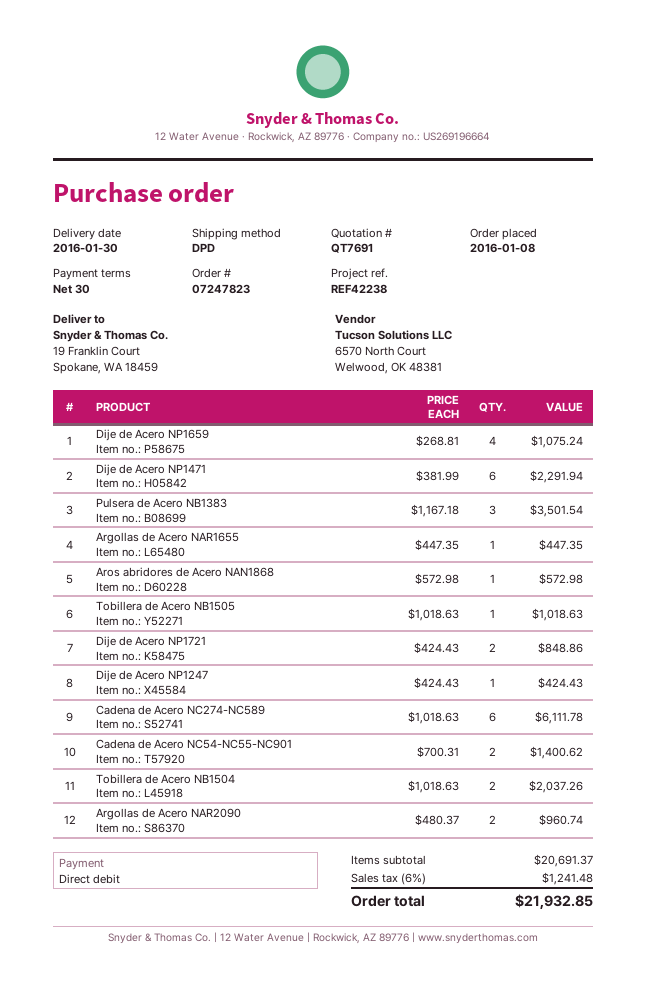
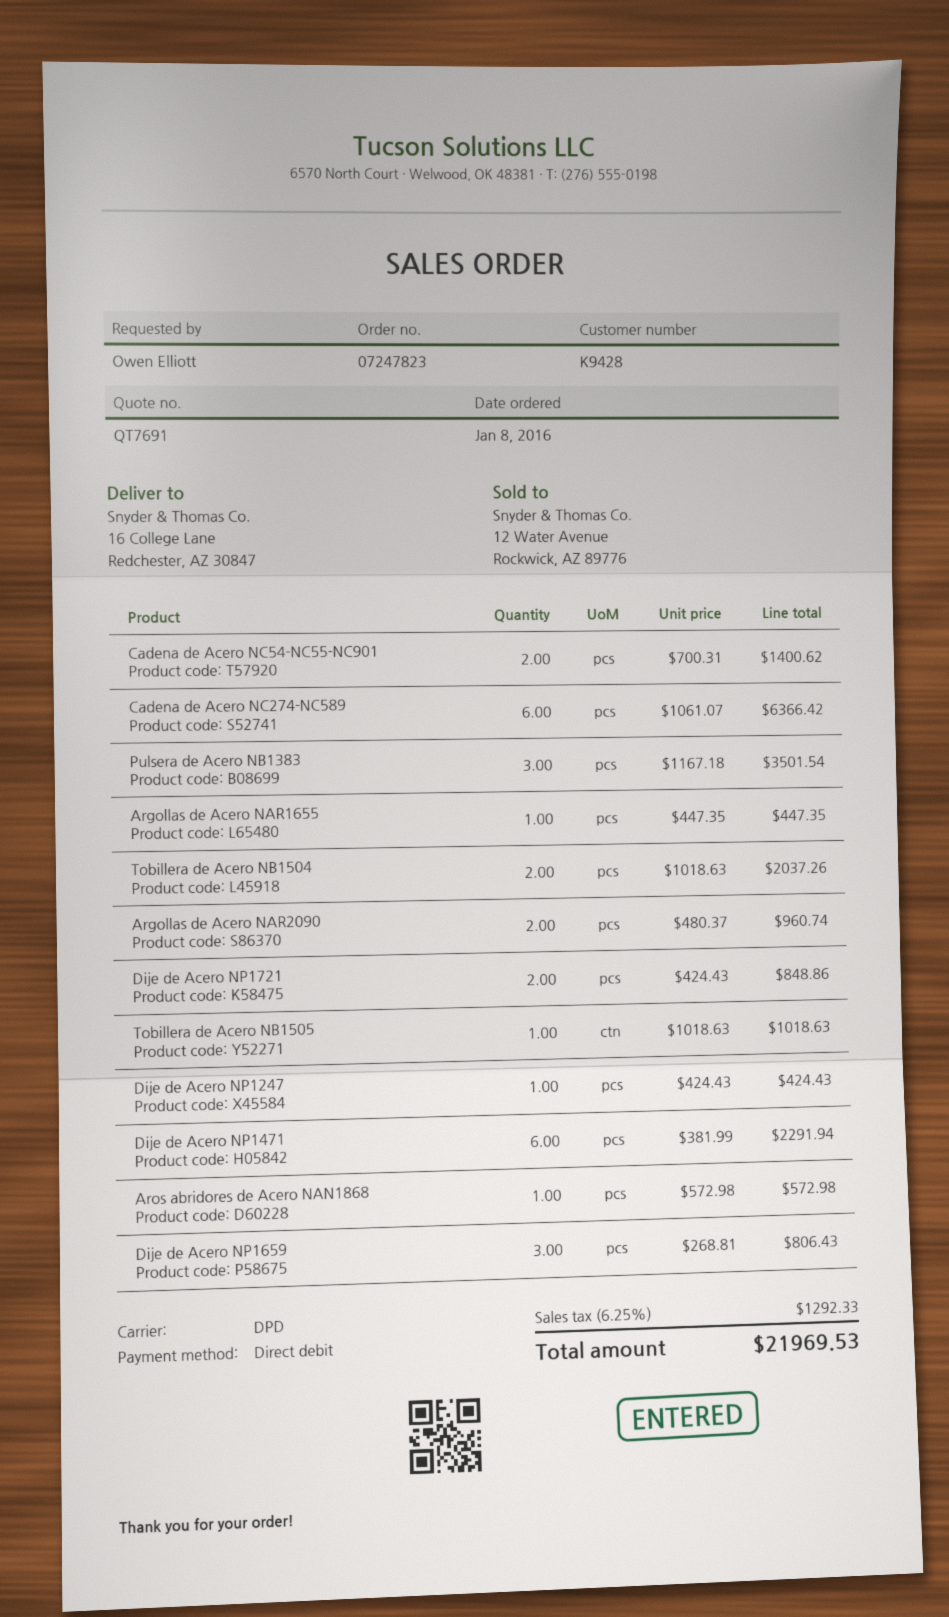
ship to: 19 Franklin Court, Spokane, WA 18459 -> 16 College Lane, Redchester, AZ 30847
Dije de Acero NP1659: 4 x 268.81 = 1075.24 -> 3 x 268.81 = 806.43
Cadena de Acero NC274-NC589: 6 x 1018.63 = 6111.78 -> 6 x 1061.07 = 6366.42
tax: 6% = 1241.48 -> 6.25% = 1292.33
total: 21932.85 -> 21969.53

